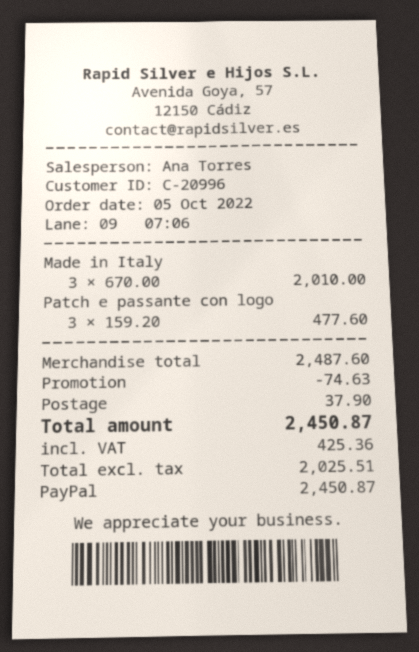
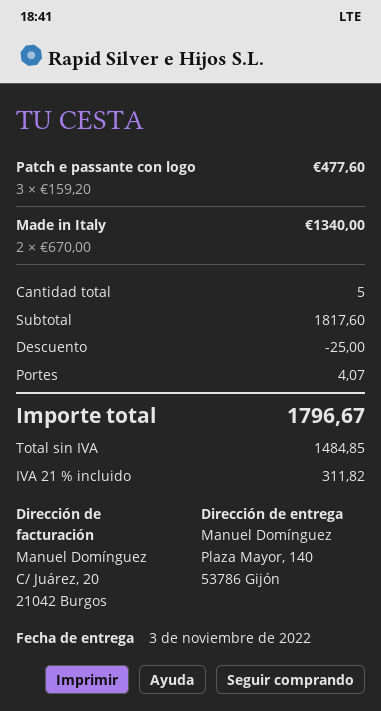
Made in Italy: 3 x 670.00 = 2010.00 -> 2 x 670.00 = 1340.00
subtotal: 2487.60 -> 1817.60
discount: 74.63 -> 25.00
shipping: 37.90 -> 4.07
net: 2025.51 -> 1484.85
tax: 425.36 -> 311.82
total: 2450.87 -> 1796.67

